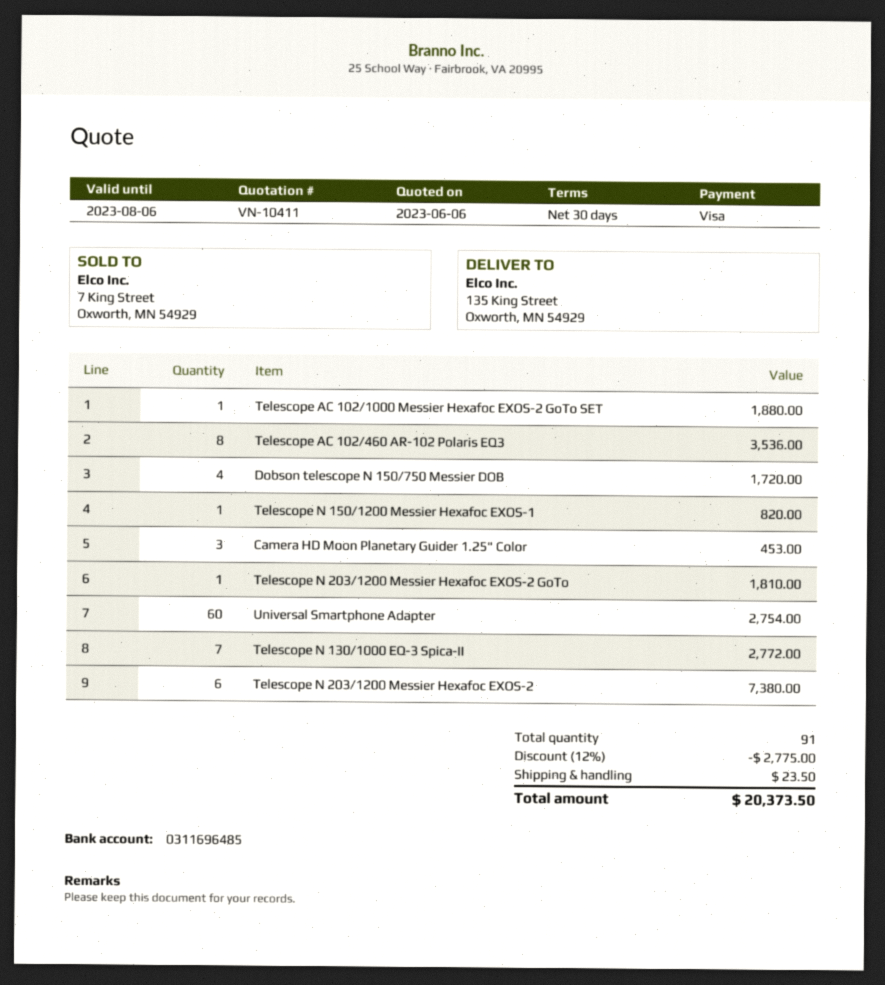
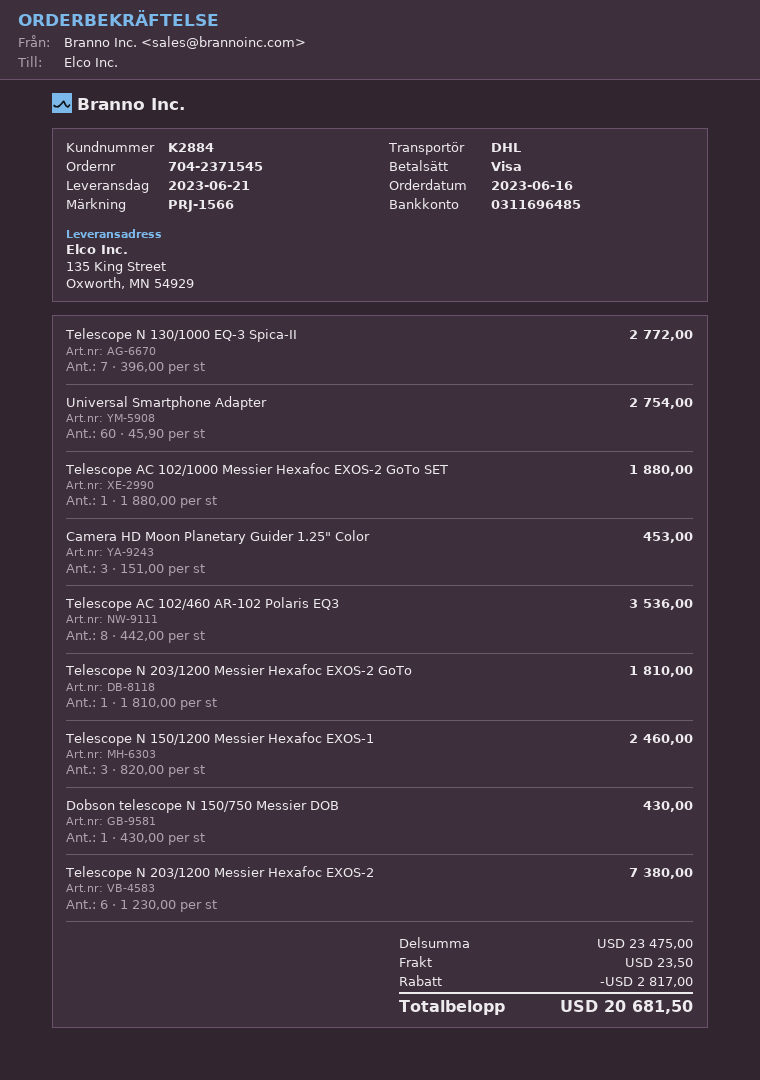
Dobson telescope N 150/750 Messier DOB: 4 for 1720.00 -> 1 for 430.00
Telescope N 150/1200 Messier Hexafoc EXOS-1: 1 for 820.00 -> 3 for 2460.00
discount: 2775.00 -> 2817.00
total: 20373.50 -> 20681.50

